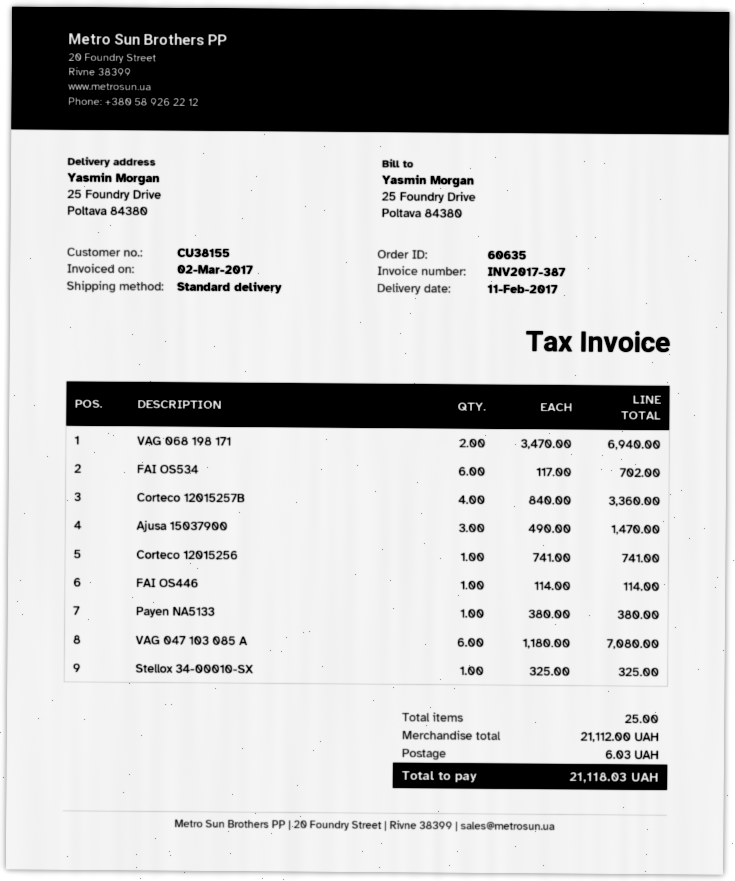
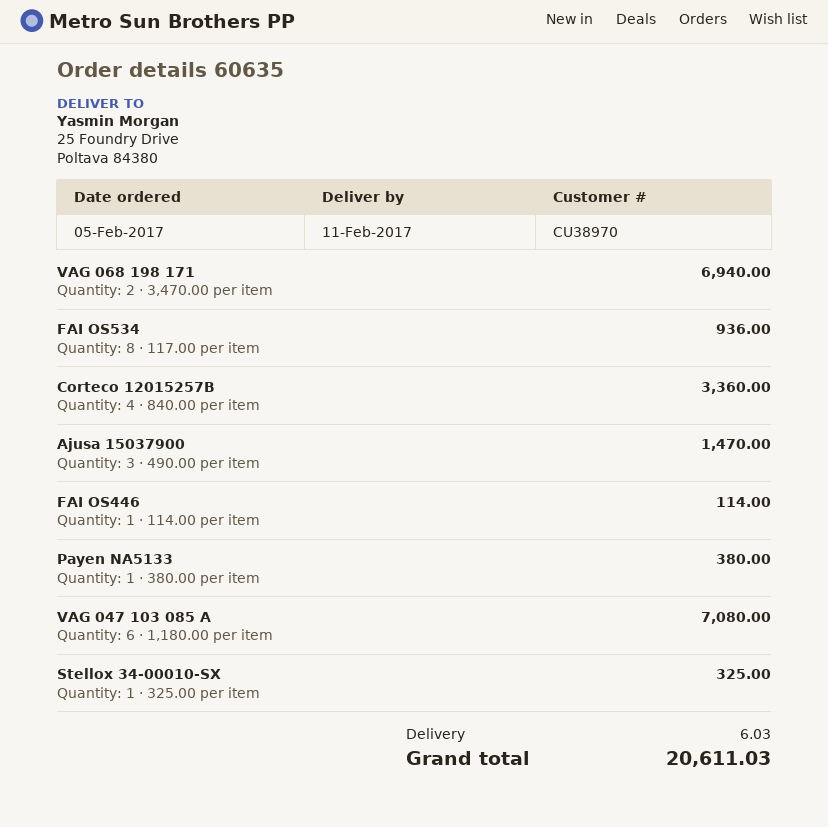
customer number: CU38155 -> CU38970
FAI OS534: 6 x 117.00 = 702.00 -> 8 x 117.00 = 936.00
Corteco 12015256: 1 x 741.00 = 741.00 -> none
total: 21118.03 -> 20611.03

